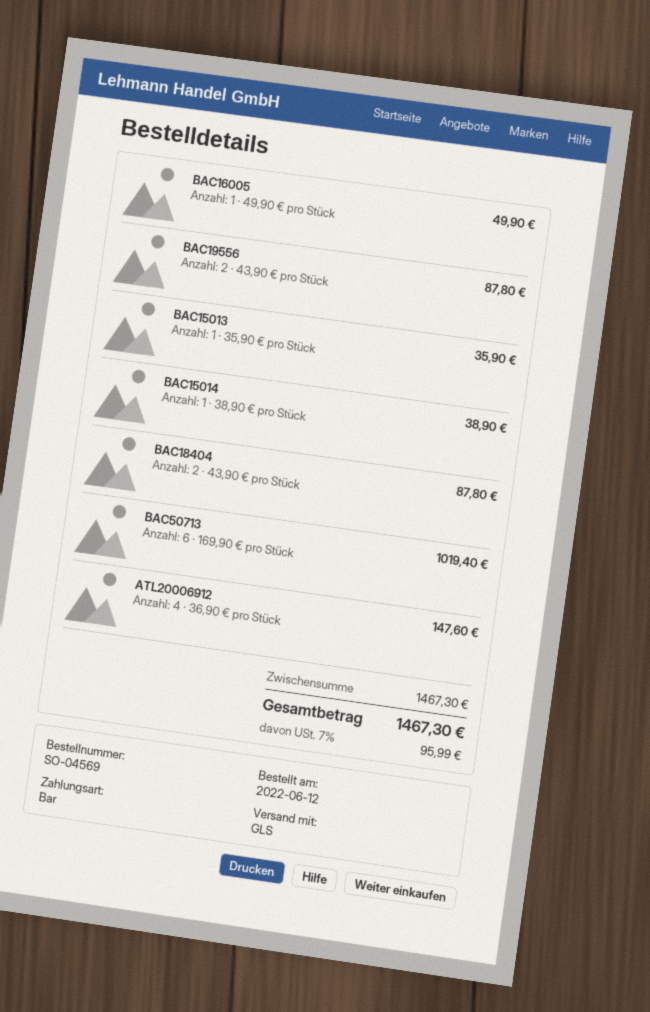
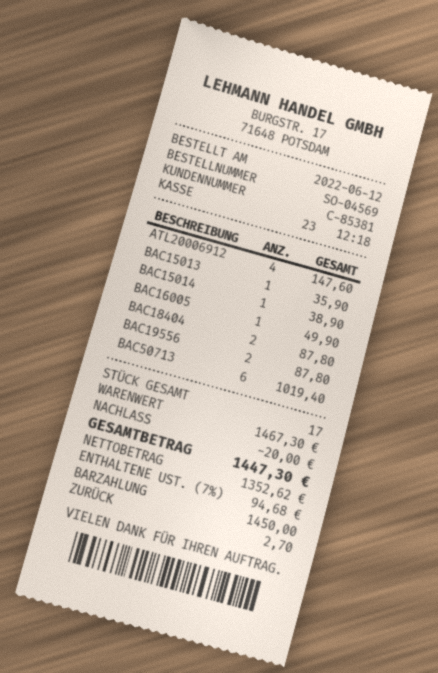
discount: none -> 20.00
tax: 7% = 95.99 -> 7% = 94.68
total: 1467.30 -> 1447.30

